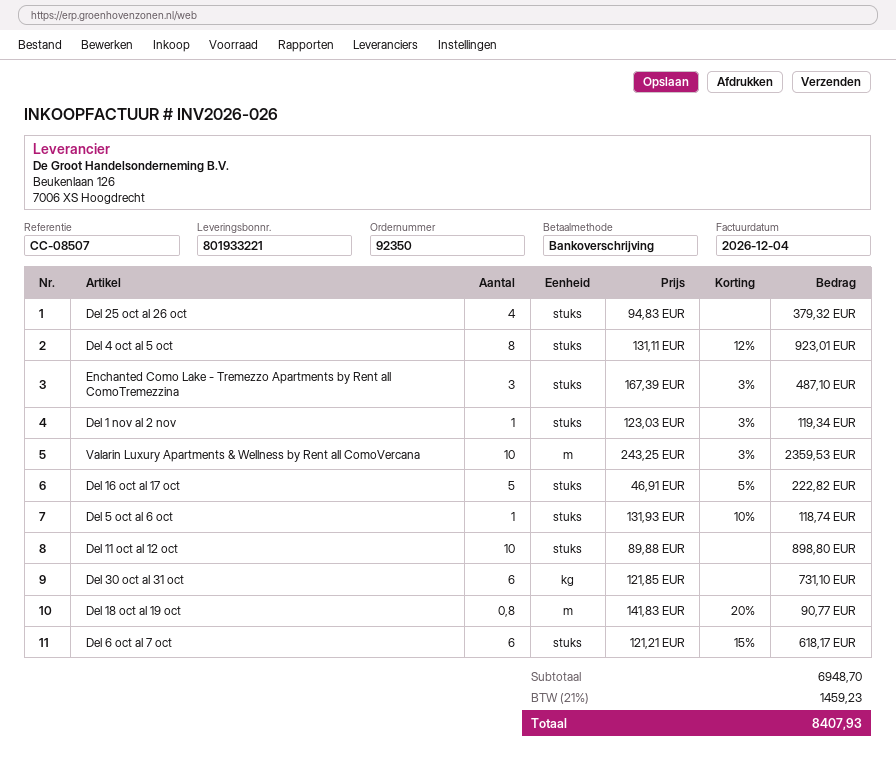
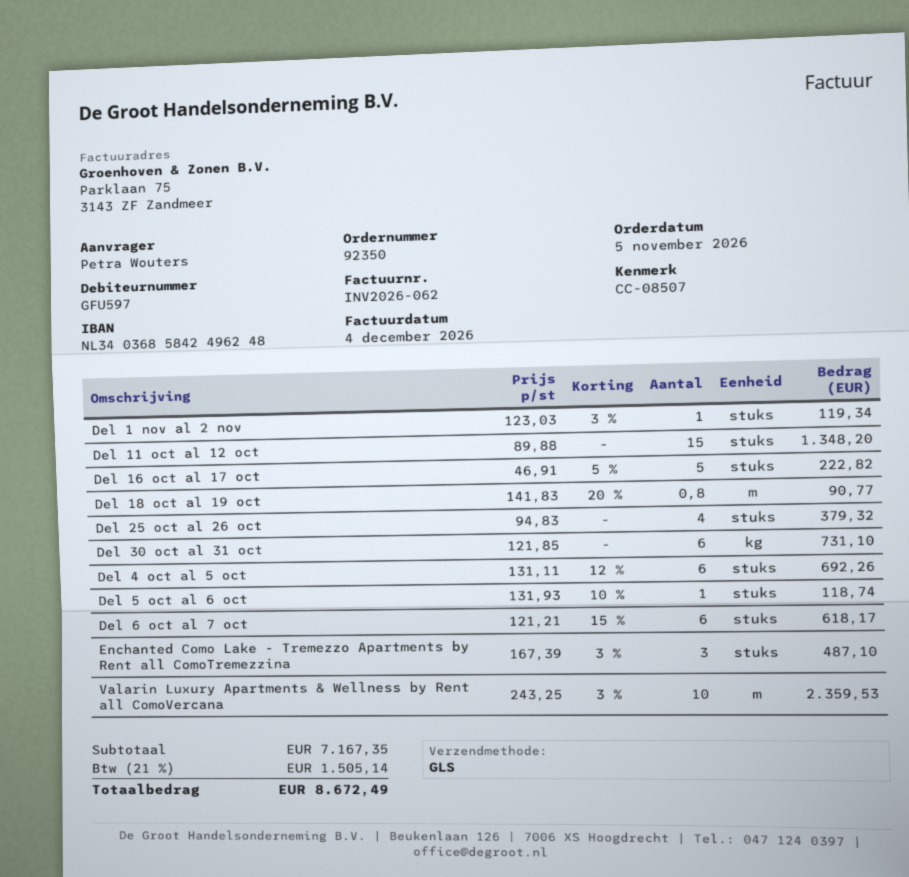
invoice number: INV2026-026 -> INV2026-062
Del 4 oct al 5 oct: 8 x 131.11 - 12% = 923.01 -> 6 x 131.11 - 12% = 692.26
Del 11 oct al 12 oct: 10 x 89.88 = 898.80 -> 15 x 89.88 = 1348.20
subtotal: 6948.70 -> 7167.35
tax: 21% = 1459.23 -> 21% = 1505.14
total: 8407.93 -> 8672.49

